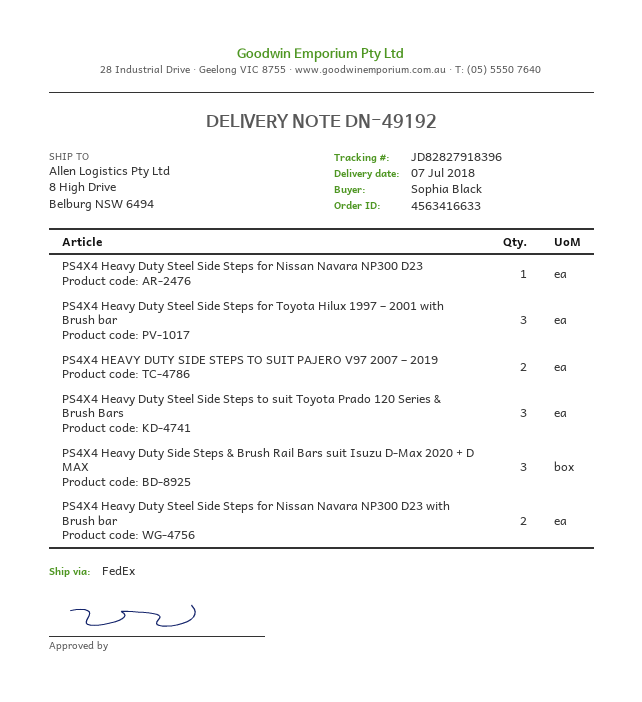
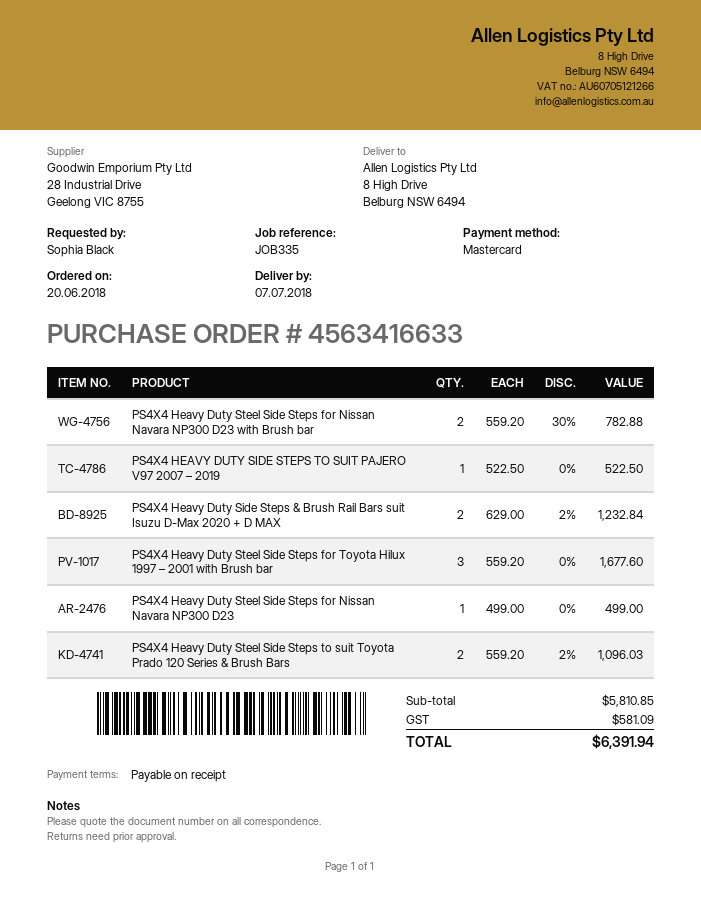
PS4X4 HEAVY DUTY SIDE STEPS TO SUIT PAJERO V97 2007 – 2019: 2 -> 1
PS4X4 Heavy Duty Steel Side Steps to suit Toyota Prado 120 Series & Brush Bars: 3 -> 2
PS4X4 Heavy Duty Side Steps & Brush Rail Bars suit Isuzu D-Max 2020 + D MAX: 3 -> 2

